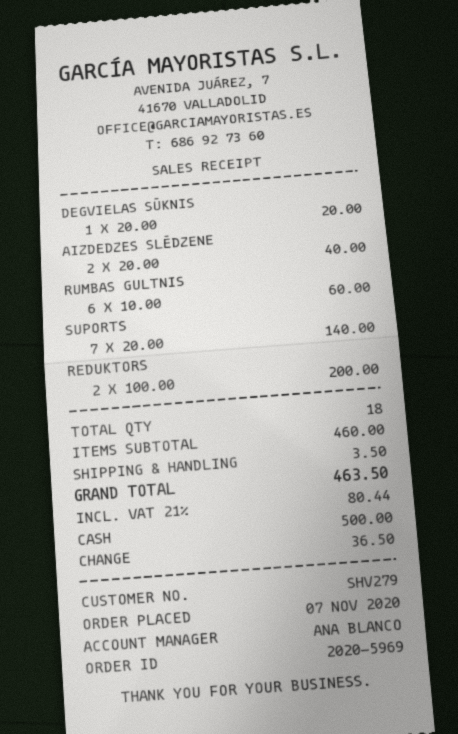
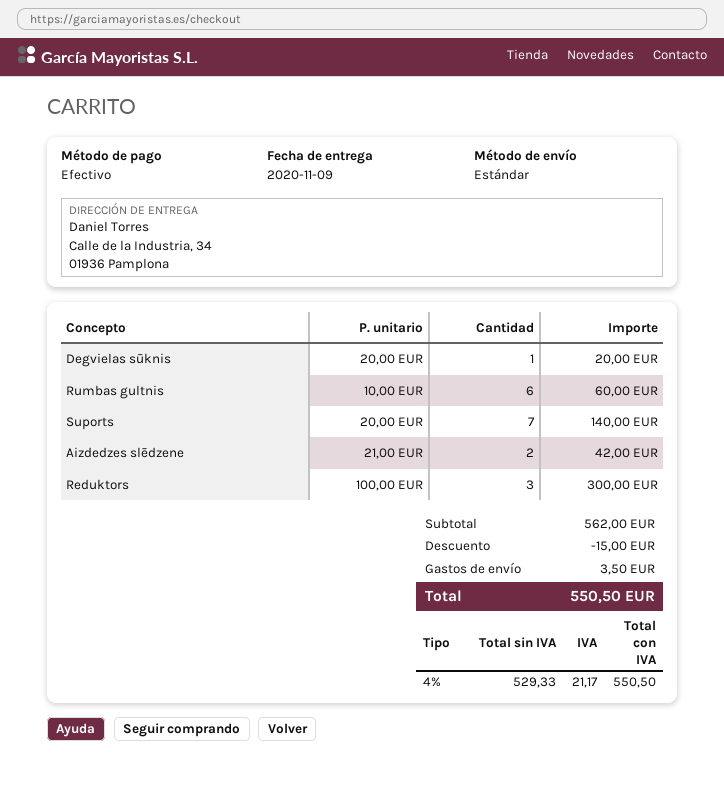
AIZDEDZES SLĒDZENE: 2 x 20.00 = 40.00 -> 2 x 21.00 = 42.00
REDUKTORS: 2 x 100.00 = 200.00 -> 3 x 100.00 = 300.00
subtotal: 460.00 -> 562.00
discount: none -> 15.00
tax: 21% = 80.44 -> 4% = 21.17
total: 463.50 -> 550.50

